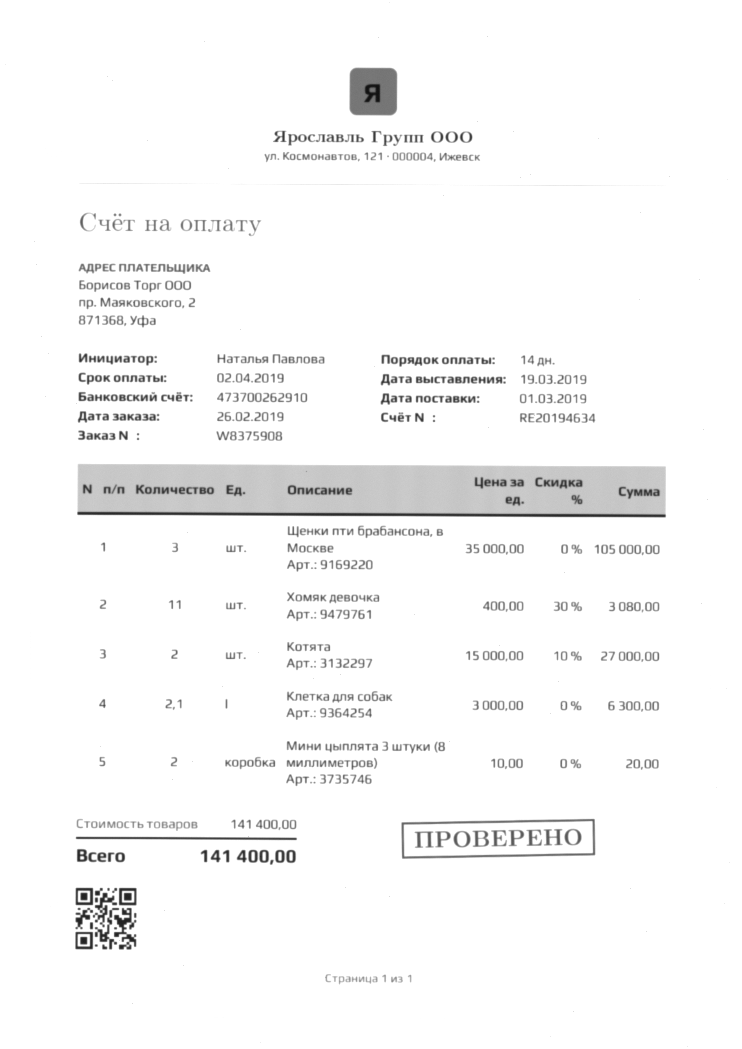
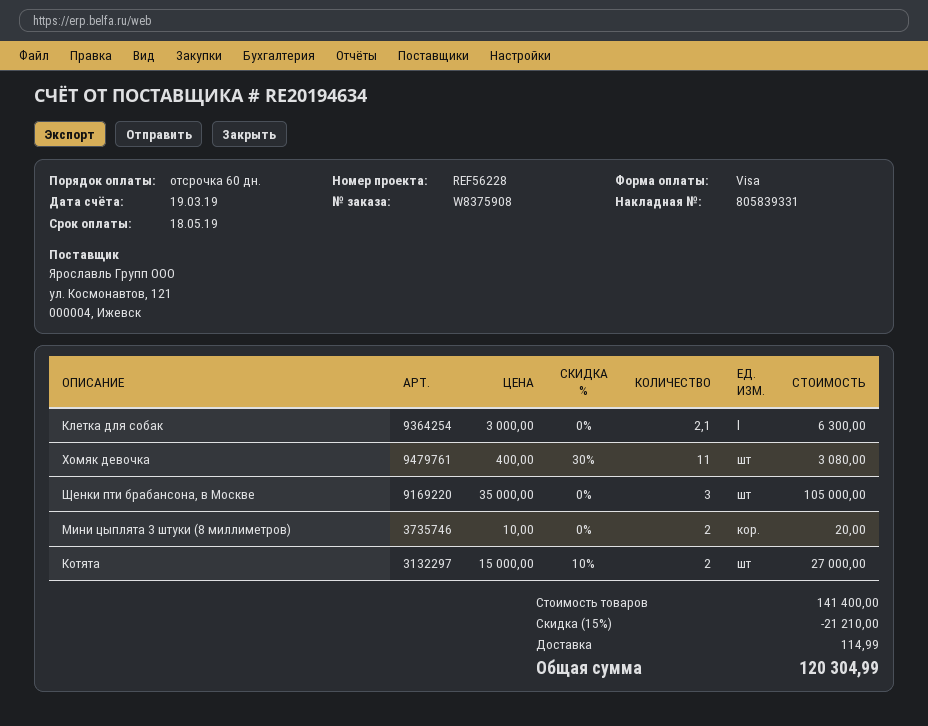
payment terms: 14 days -> 60 days
due date: 2019-04-02 -> 2019-05-18
discount: none -> 15% = 21210.00
shipping: none -> 114.99
total: 141400.00 -> 120304.99

